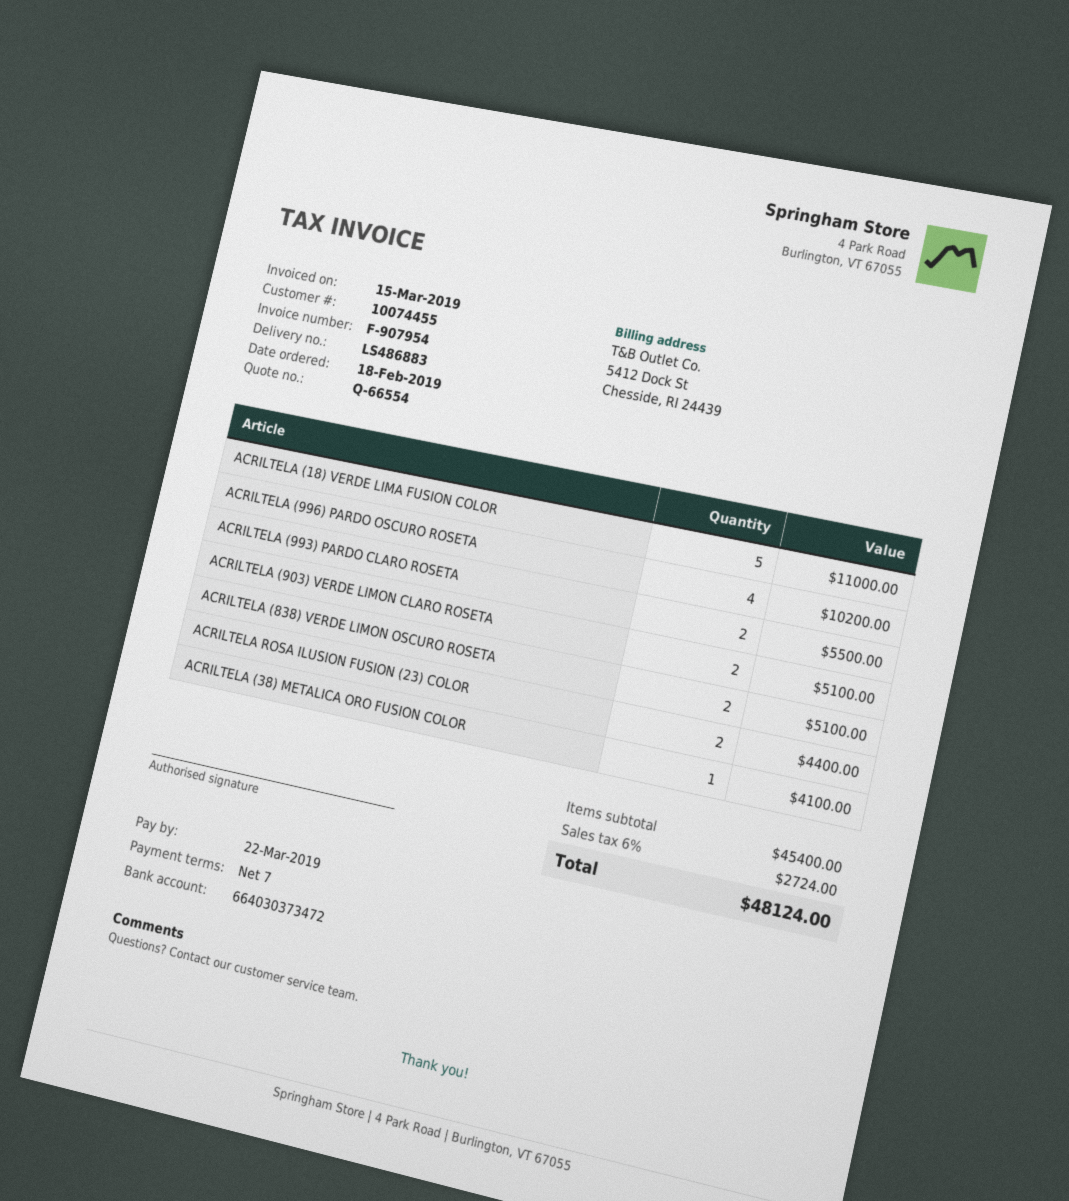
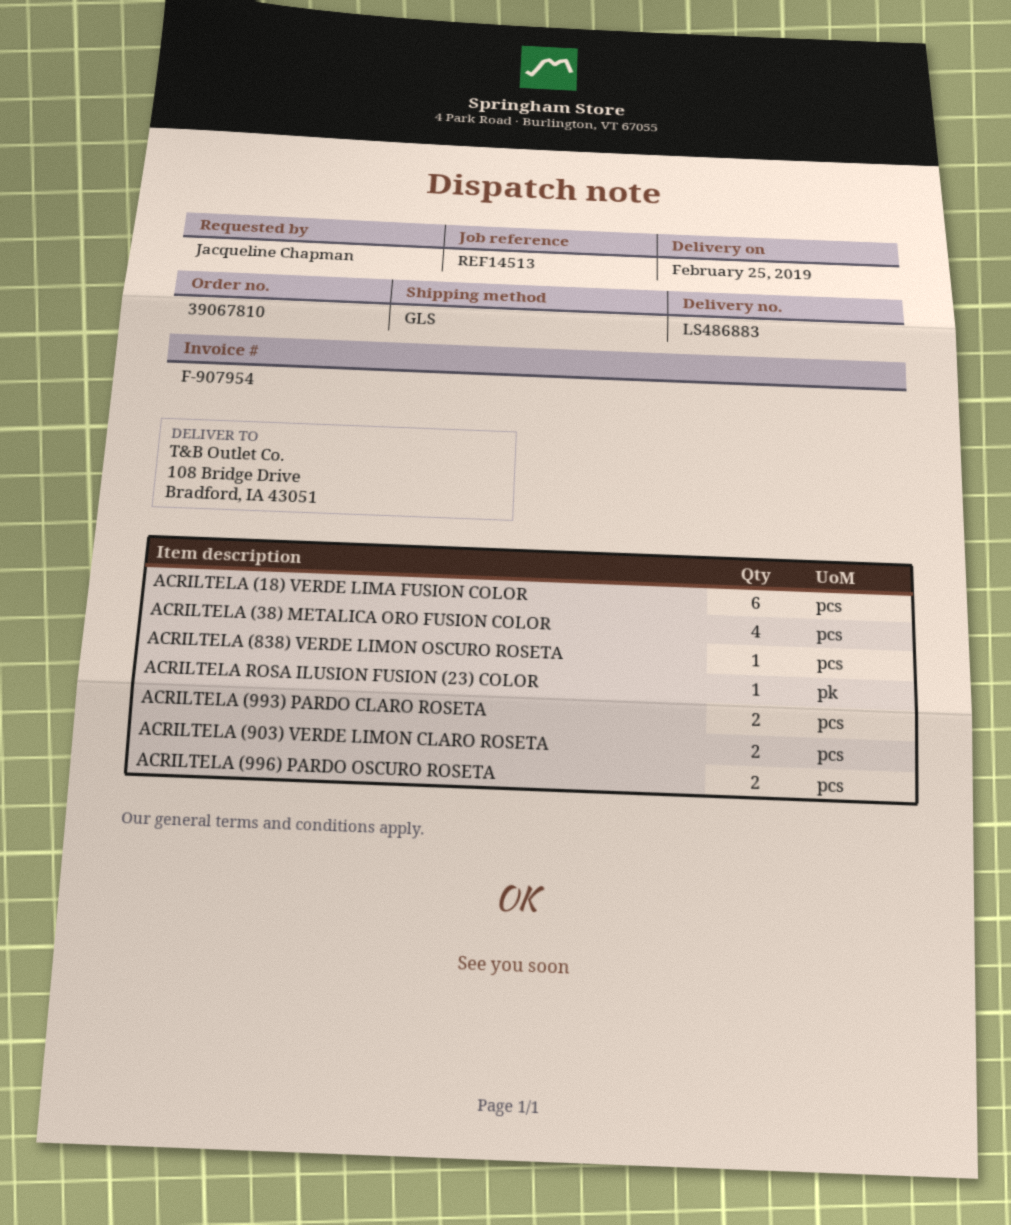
ACRILTELA (18) VERDE LIMA FUSION COLOR: 5 -> 6
ACRILTELA (996) PARDO OSCURO ROSETA: 4 -> 2
ACRILTELA (838) VERDE LIMON OSCURO ROSETA: 2 -> 1
ACRILTELA ROSA ILUSION FUSION (23) COLOR: 2 -> 1
ACRILTELA (38) METALICA ORO FUSION COLOR: 1 -> 4

